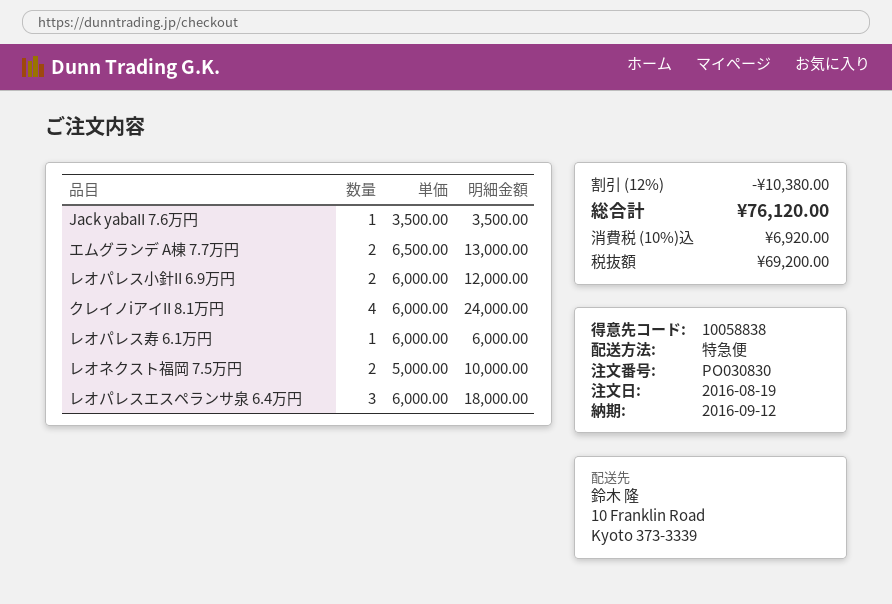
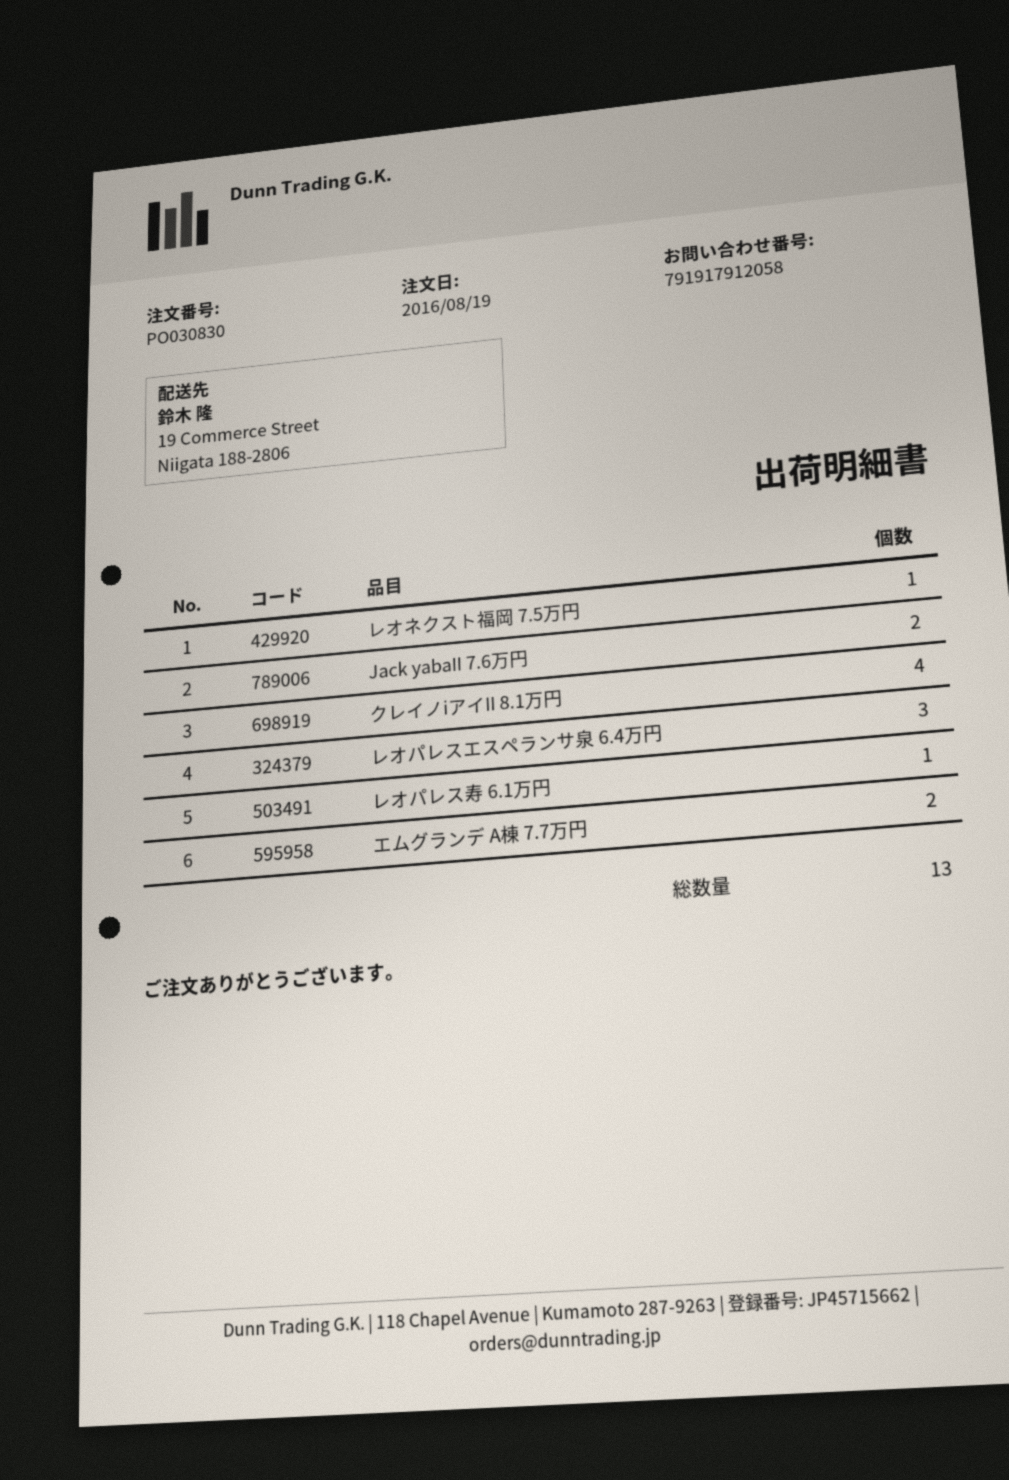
ship to: 10 Franklin Road, Kyoto 373-3339 -> 19 Commerce Street, Niigata 188-2806
Jack yabaII 7.6万円: 1 -> 2
レオパレス小針II 6.9万円: 2 -> none
レオネクスト福岡 7.5万円: 2 -> 1

